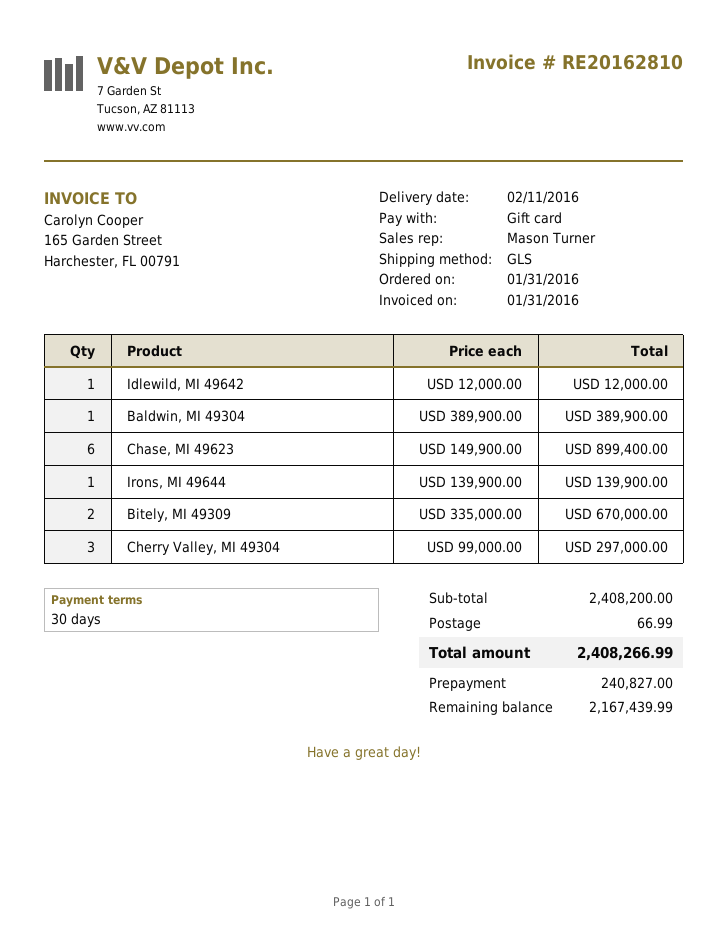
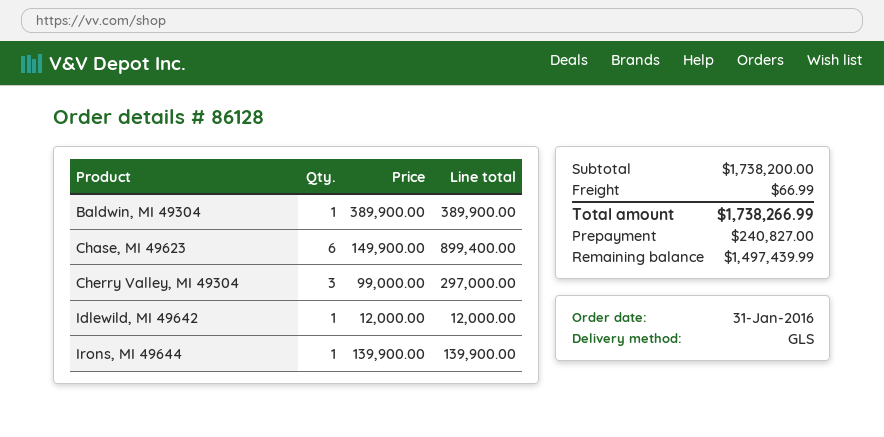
Bitely, MI 49309: 2 x 335000.00 = 670000.00 -> none
subtotal: 2408200.00 -> 1738200.00
total: 2408266.99 -> 1738266.99
balance: 2167439.99 -> 1497439.99

